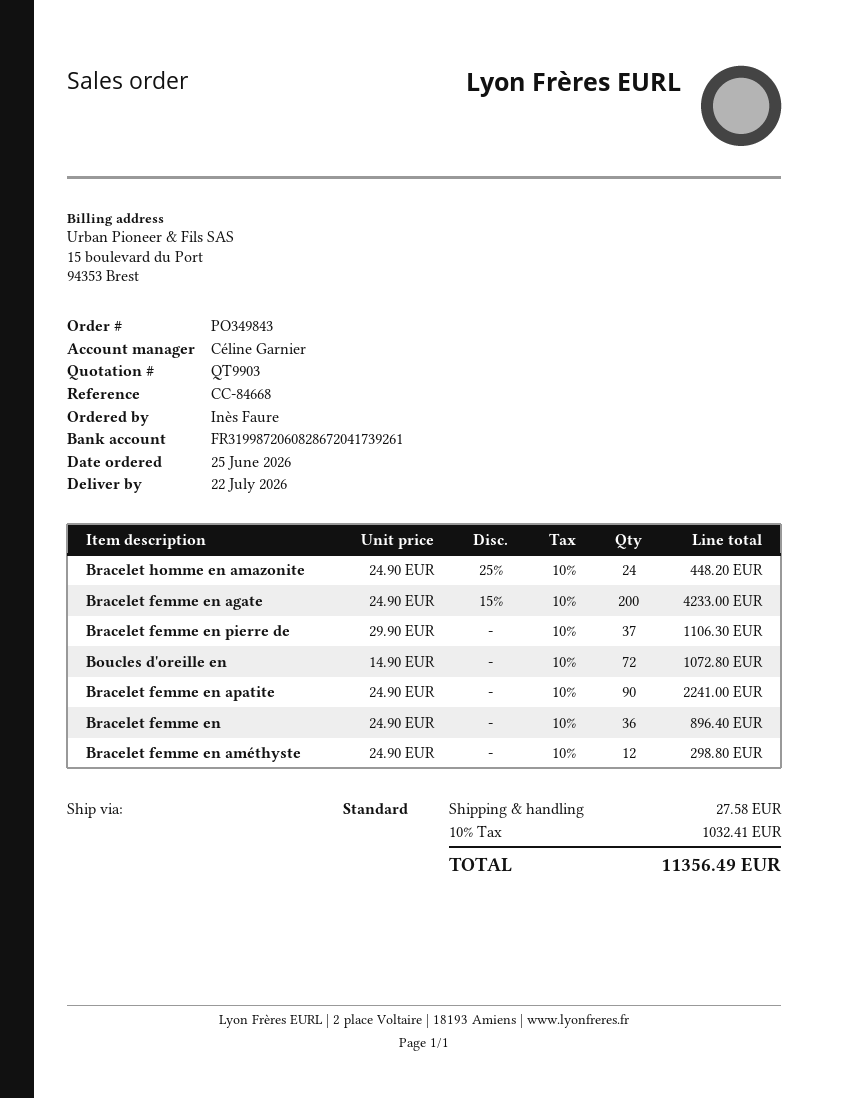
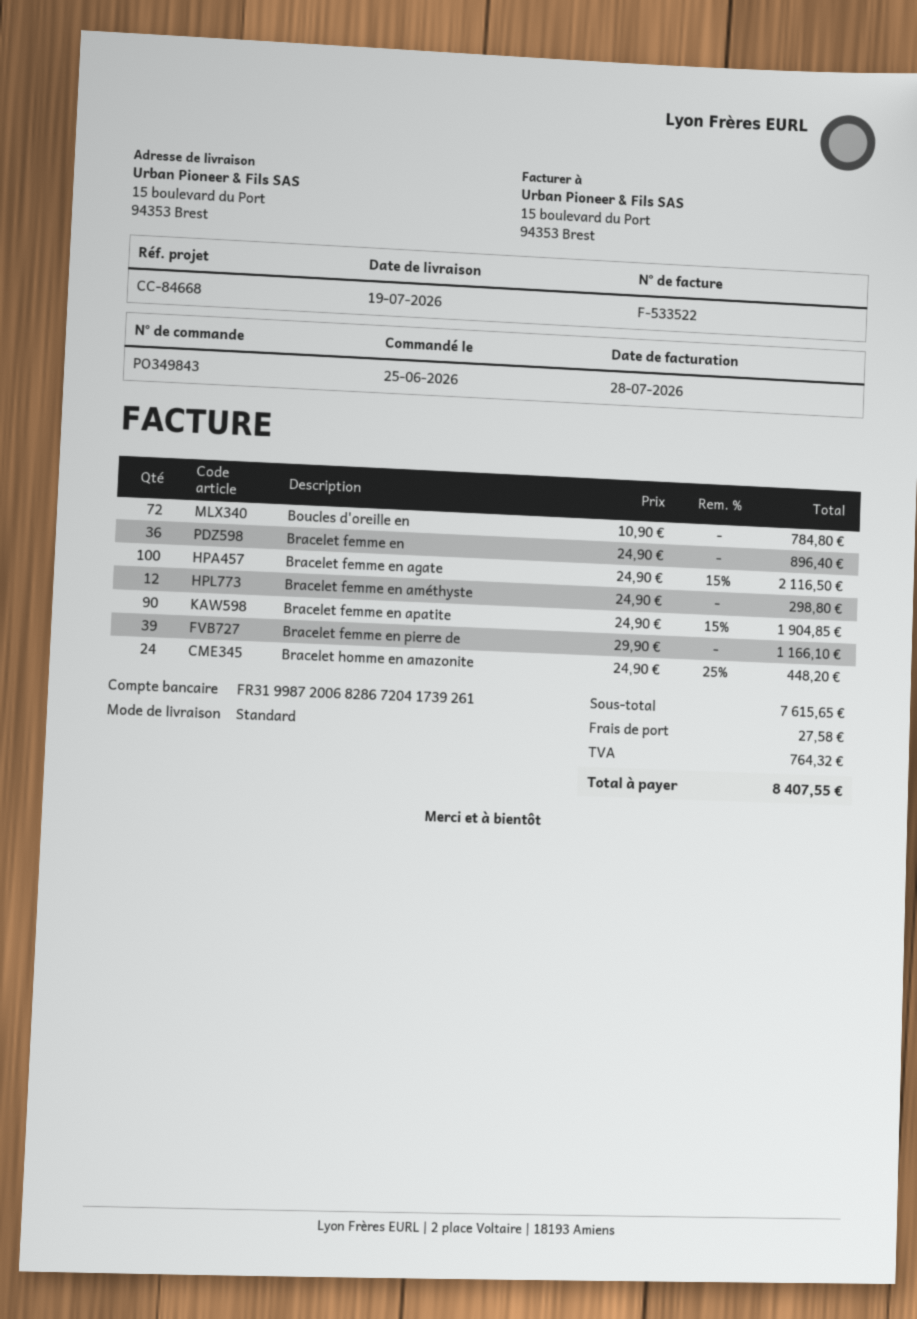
delivery date: 2026-07-22 -> 2026-07-19
bank account: FR3199872060828672041739261 -> FR3199872006828672041739261
Bracelet femme en agate: 200 x 24.90 - 15% = 4233.00 -> 100 x 24.90 - 15% = 2116.50
Bracelet femme en pierre de: 37 x 29.90 = 1106.30 -> 39 x 29.90 = 1166.10
Boucles d'oreille en: 72 x 14.90 = 1072.80 -> 72 x 10.90 = 784.80
Bracelet femme en apatite: 90 x 24.90 = 2241.00 -> 90 x 24.90 - 15% = 1904.85
tax: 1032.41 -> 764.32
total: 11356.49 -> 8407.55

